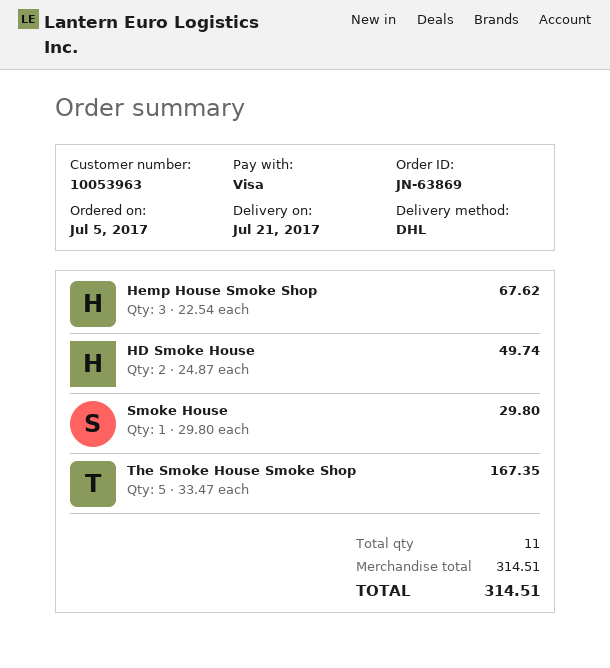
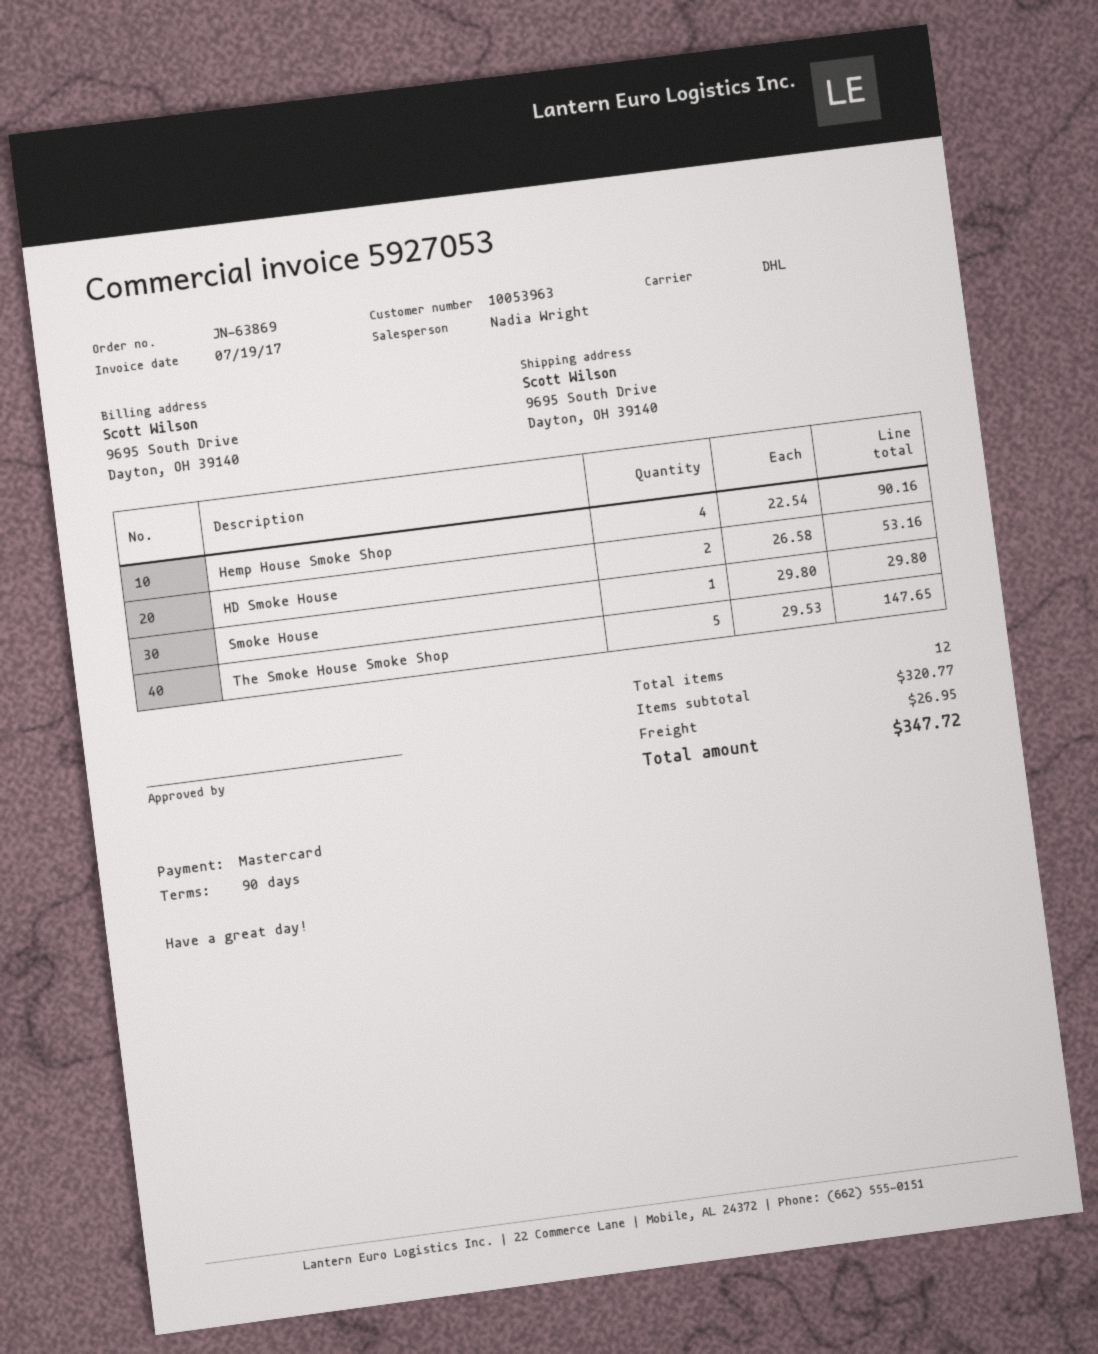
payment method: Visa -> Mastercard
Hemp House Smoke Shop: 3 x 22.54 = 67.62 -> 4 x 22.54 = 90.16
HD Smoke House: 2 x 24.87 = 49.74 -> 2 x 26.58 = 53.16
The Smoke House Smoke Shop: 5 x 33.47 = 167.35 -> 5 x 29.53 = 147.65
total quantity: 11 -> 12
subtotal: 314.51 -> 320.77
shipping: none -> 26.95
total: 314.51 -> 347.72

